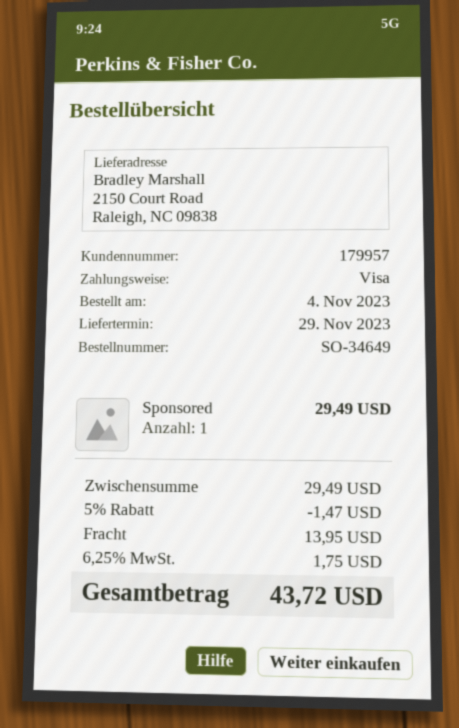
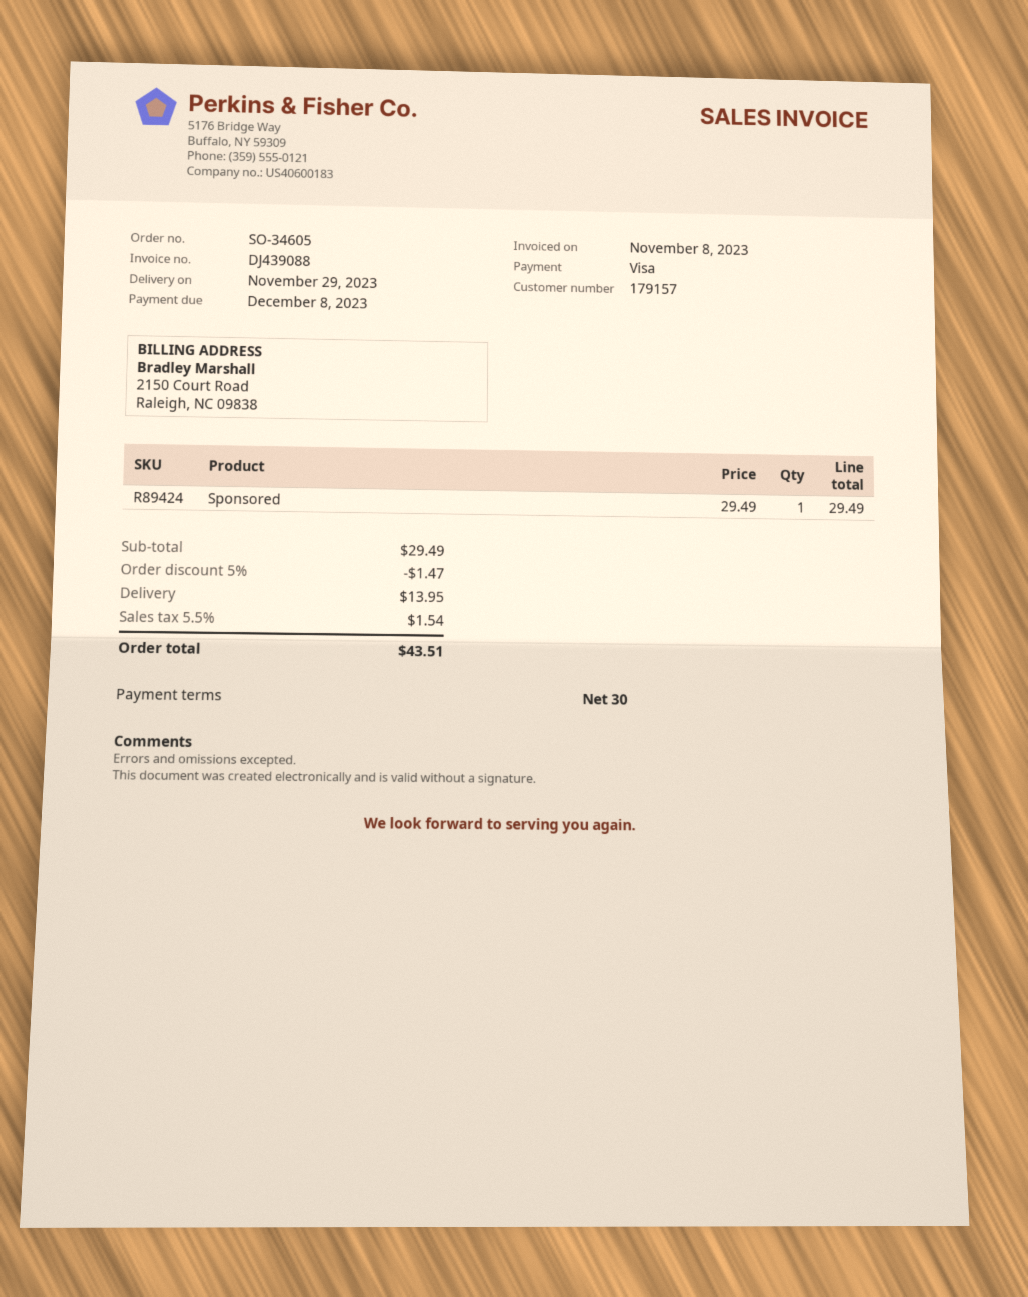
order number: SO-34649 -> SO-34605
customer number: 179957 -> 179157
tax: 6.25% = 1.75 -> 5.5% = 1.54
total: 43.72 -> 43.51

